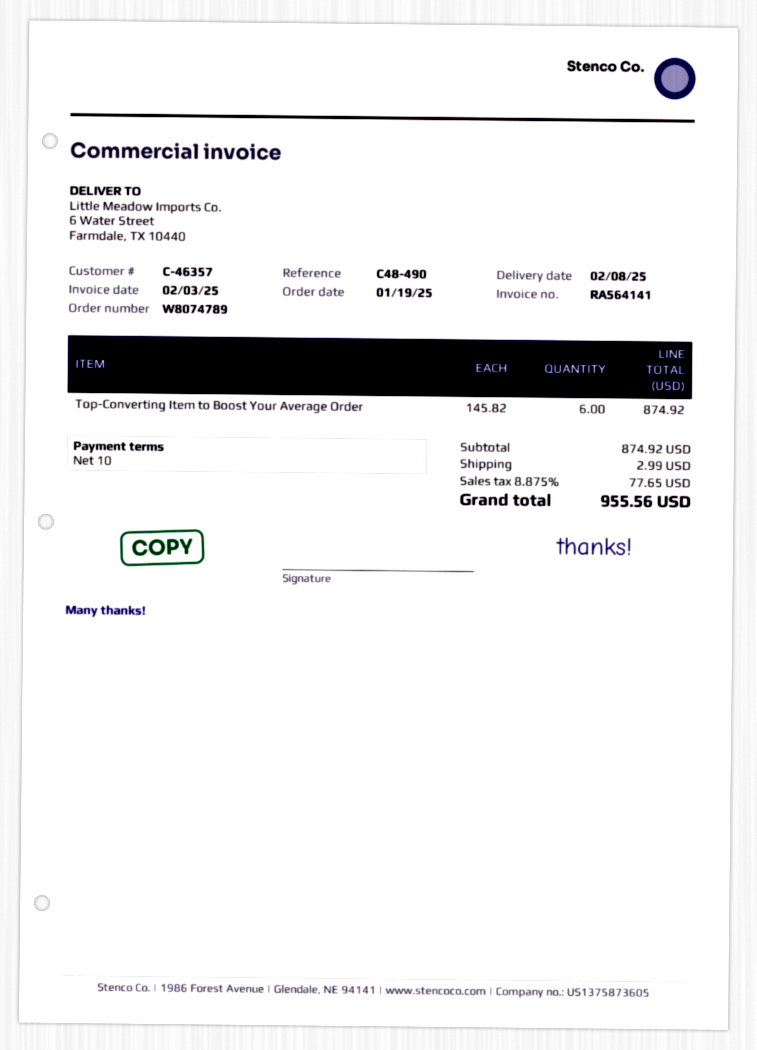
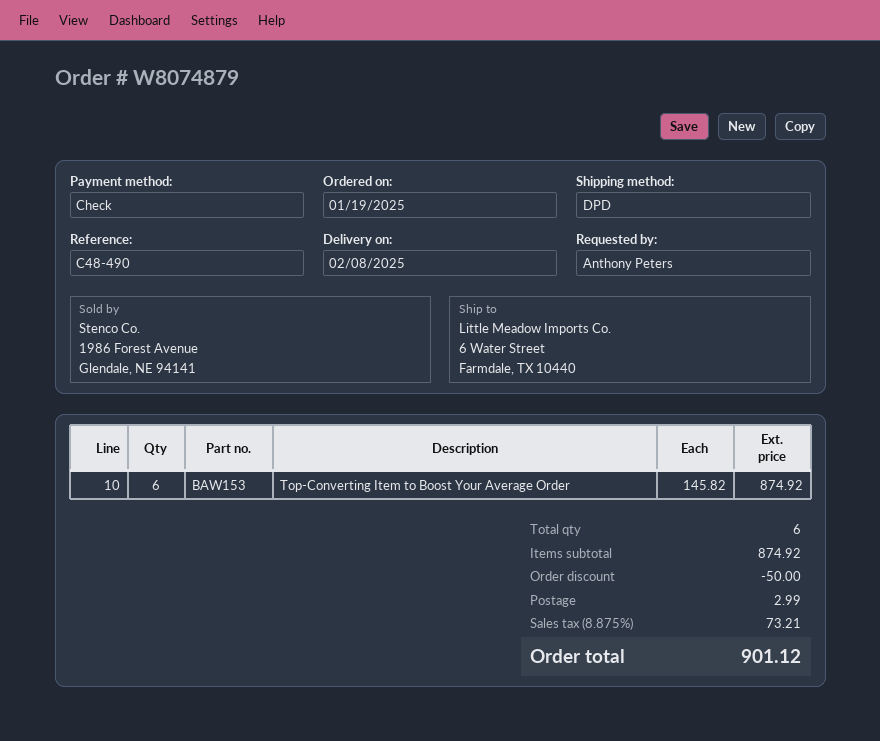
order number: W8074789 -> W8074879
discount: none -> 50.00
tax: 8.875% = 77.65 -> 8.875% = 73.21
total: 955.56 -> 901.12

